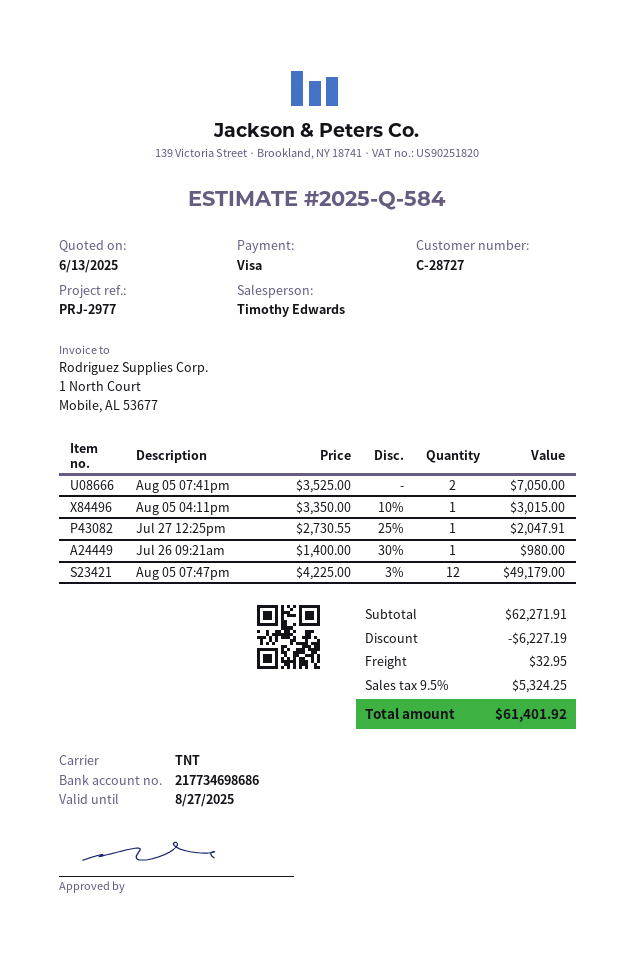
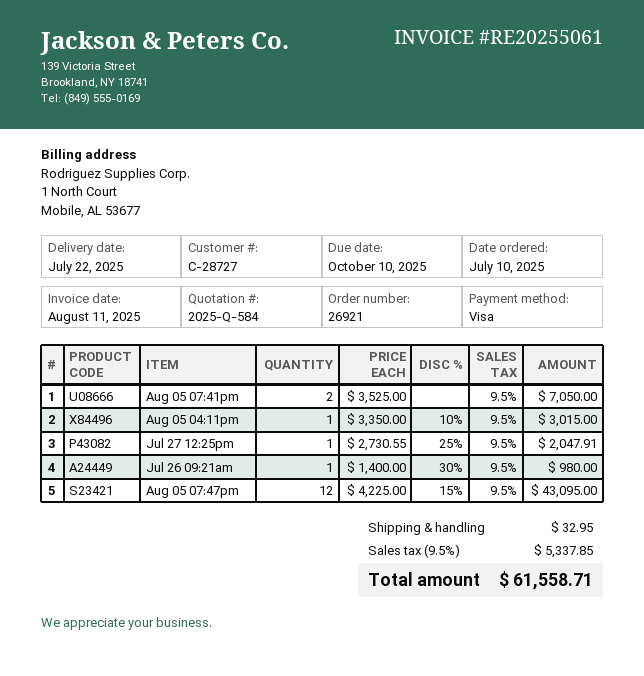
Aug 05 07:47pm: 12 x 4225.00 - 3% = 49179.00 -> 12 x 4225.00 - 15% = 43095.00
discount: 6227.19 -> none
tax: 9.5% = 5324.25 -> 9.5% = 5337.85
total: 61401.92 -> 61558.71

